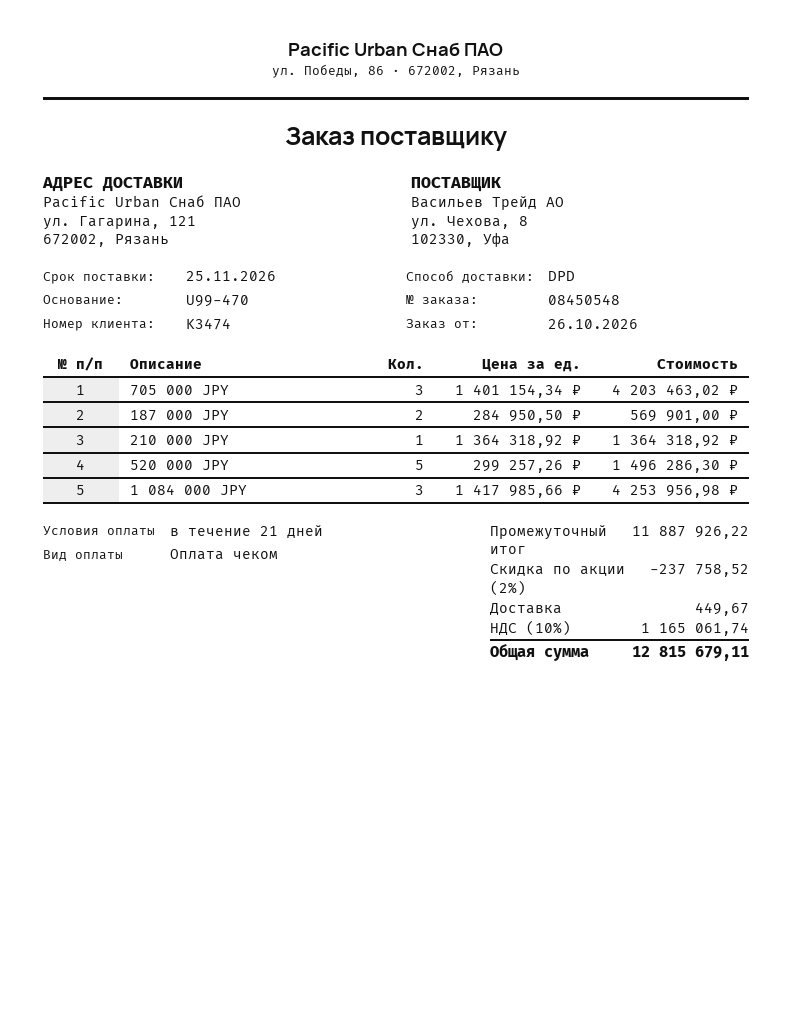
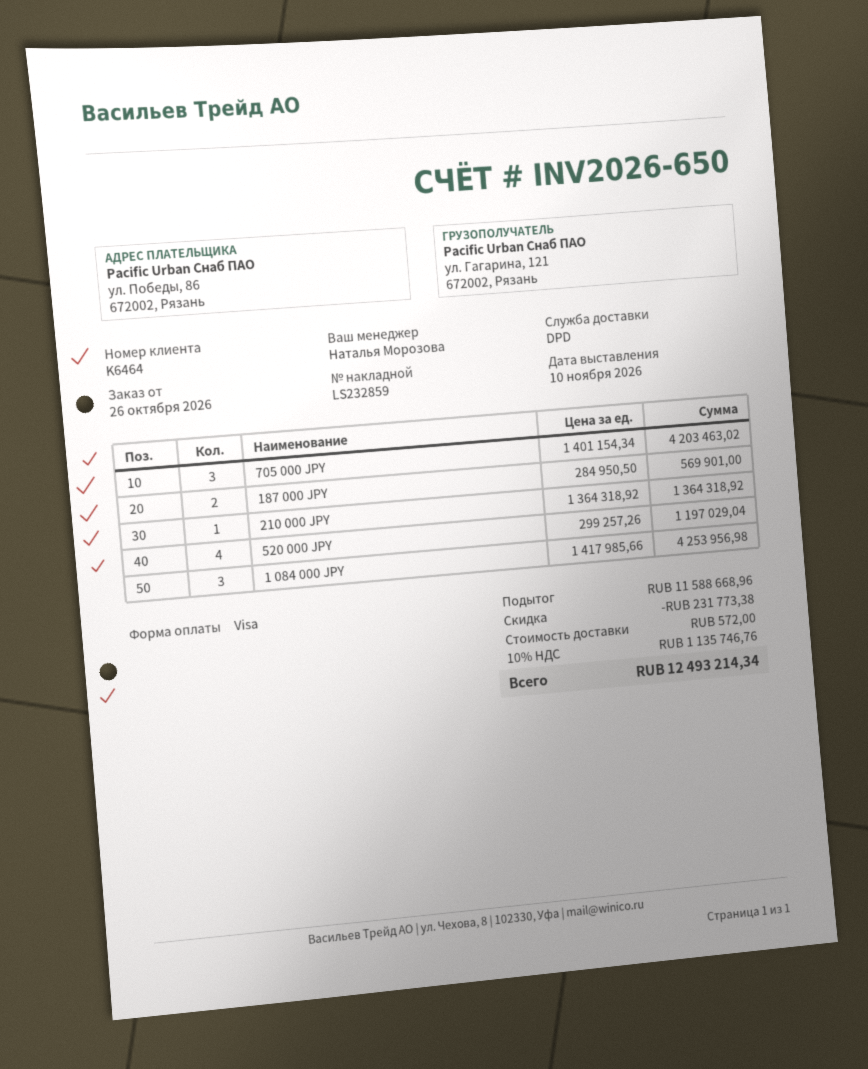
customer number: K3474 -> K6464
payment method: cheque -> Visa
520 000 JPY: 5 x 299257.26 = 1496286.30 -> 4 x 299257.26 = 1197029.04
subtotal: 11887926.22 -> 11588668.96
discount: 237758.52 -> 231773.38
shipping: 449.67 -> 572.00
tax: 10% = 1165061.74 -> 10% = 1135746.76
total: 12815679.11 -> 12493214.34

